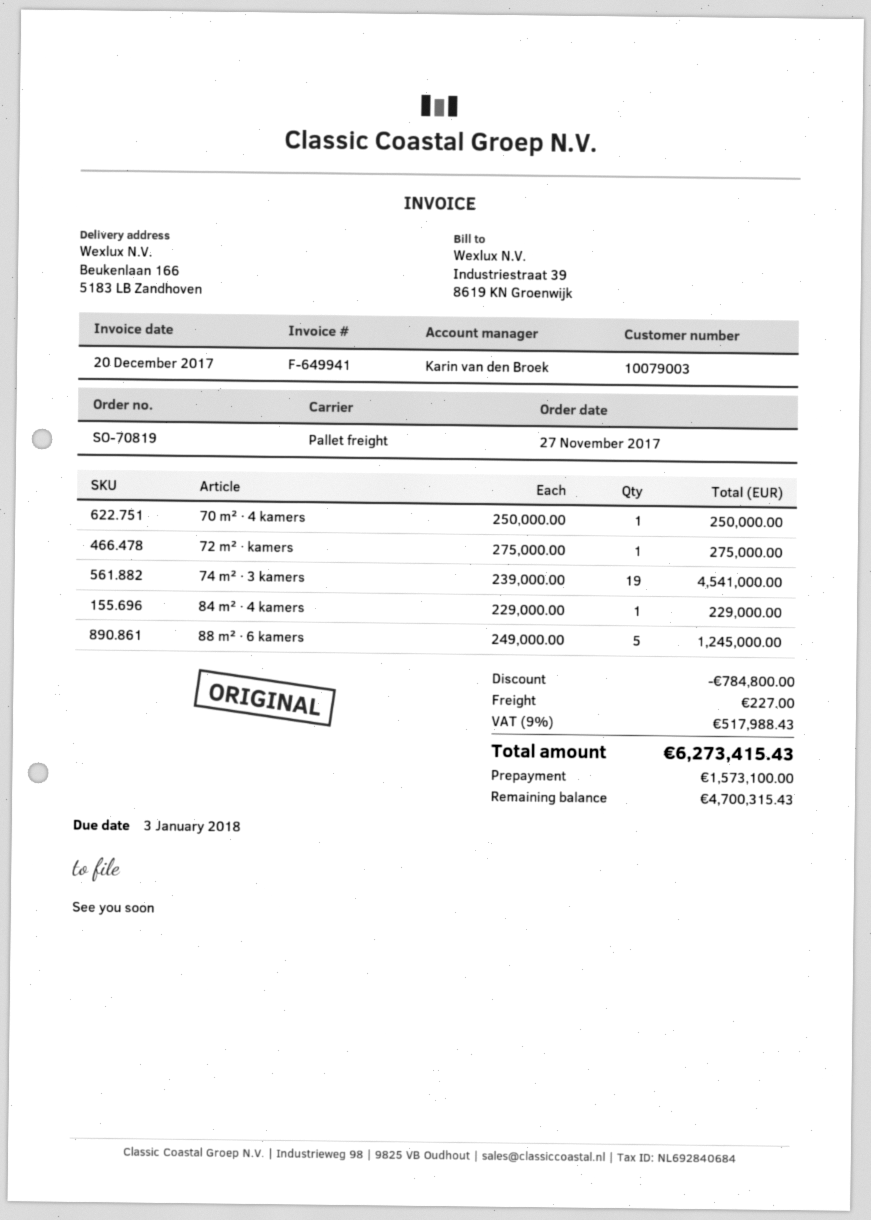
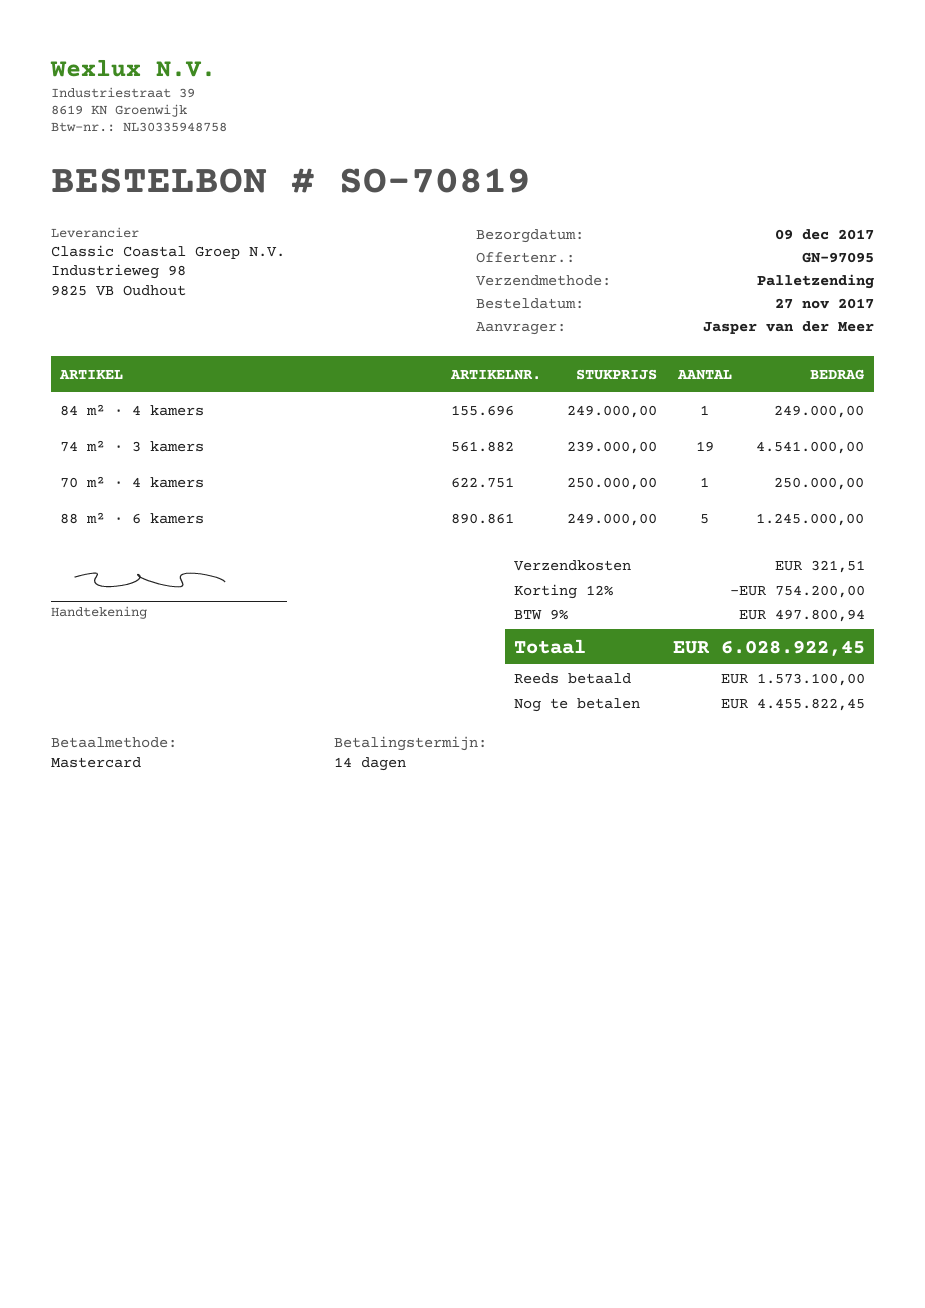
72 m² · kamers: 1 x 275000.00 = 275000.00 -> none
84 m² · 4 kamers: 1 x 229000.00 = 229000.00 -> 1 x 249000.00 = 249000.00
discount: 784800.00 -> 754200.00
shipping: 227.00 -> 321.51
tax: 9% = 517988.43 -> 9% = 497800.94
total: 6273415.43 -> 6028922.45
balance: 4700315.43 -> 4455822.45

